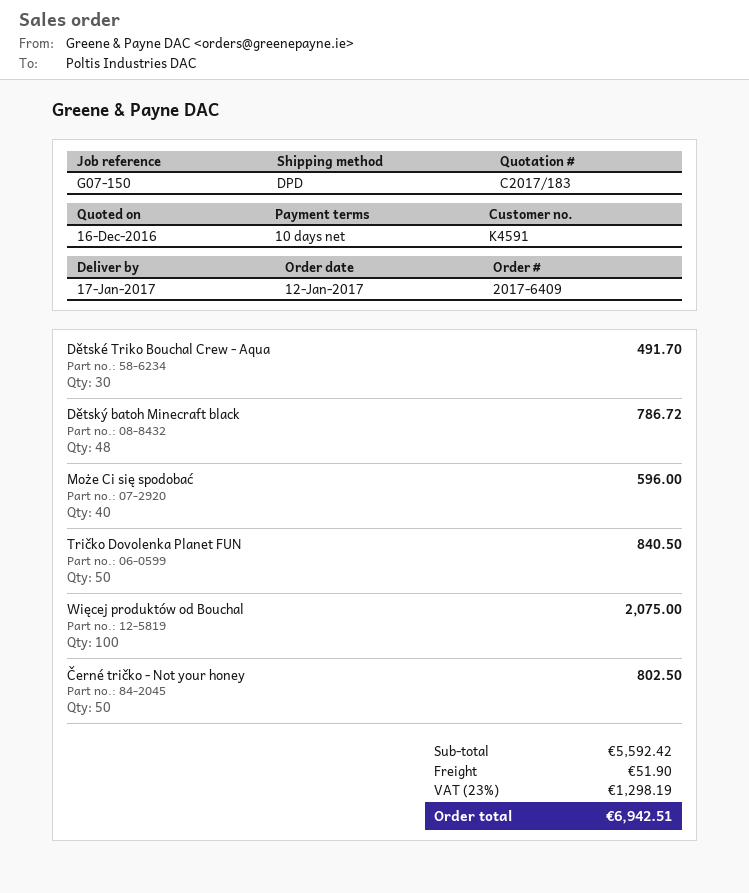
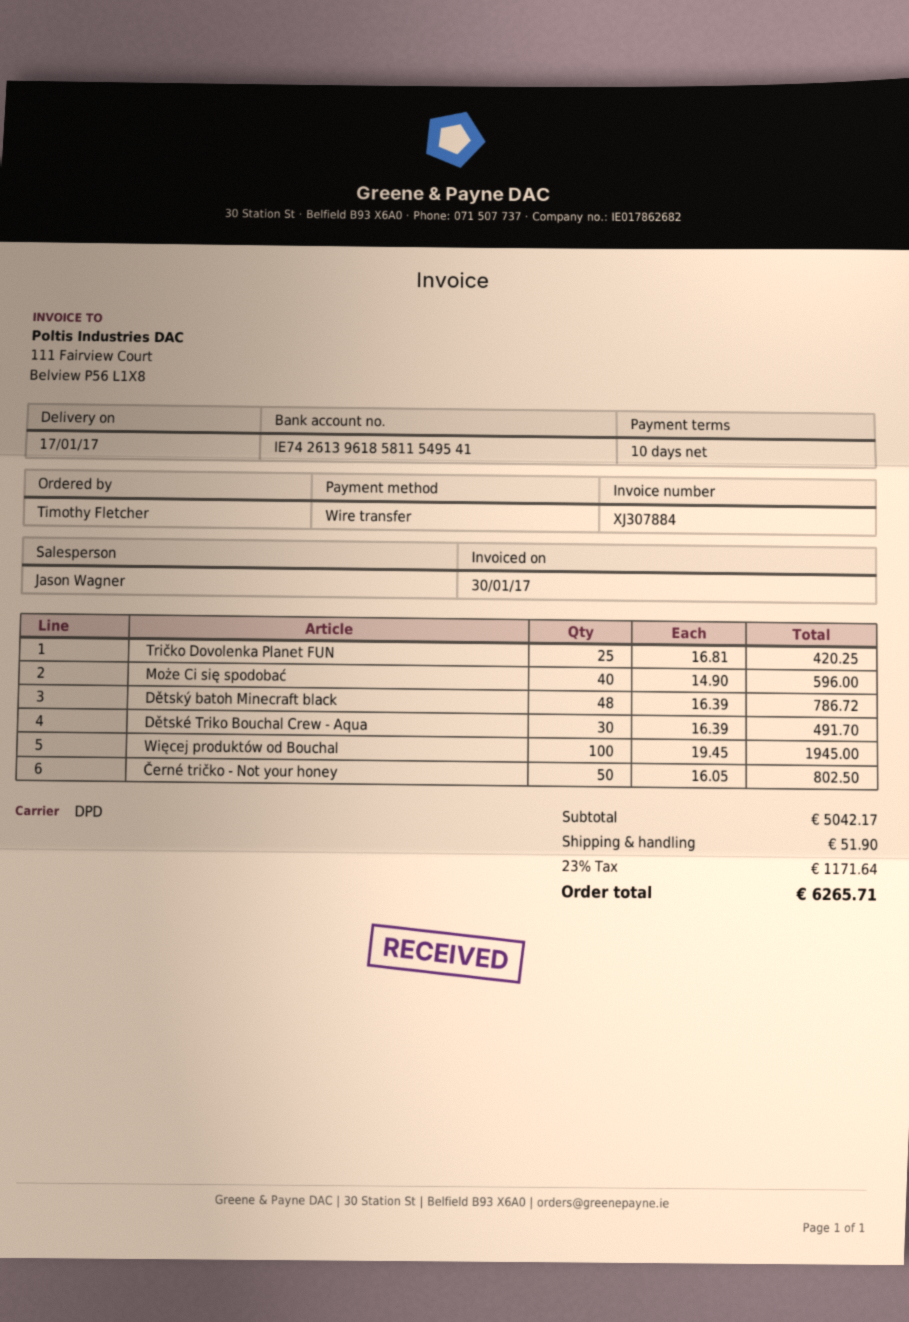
Tričko Dovolenka Planet FUN: 50 for 840.50 -> 25 for 420.25
Więcej produktów od Bouchal: 100 for 2075.00 -> 100 for 1945.00
subtotal: 5592.42 -> 5042.17
tax: 23% = 1298.19 -> 23% = 1171.64
total: 6942.51 -> 6265.71

